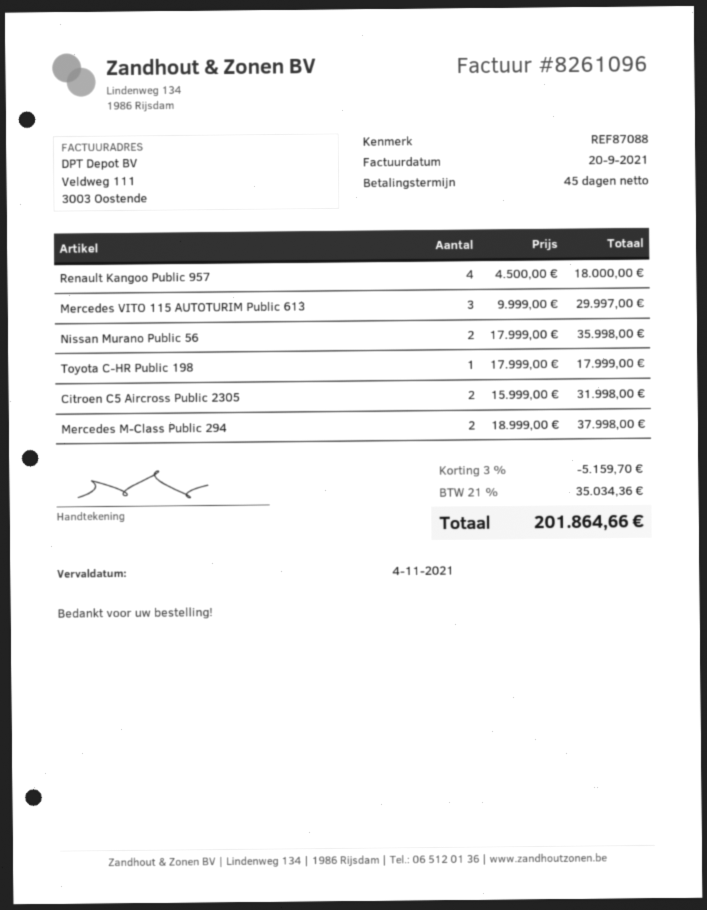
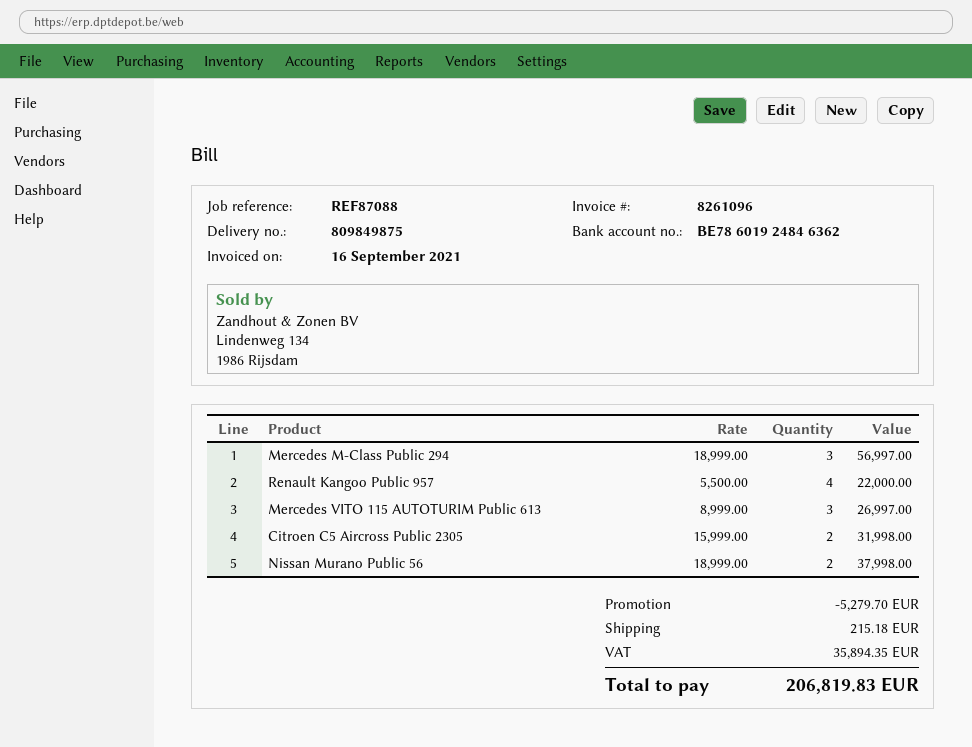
invoice date: 2021-09-20 -> 2021-09-16
Renault Kangoo Public 957: 4 x 4500.00 = 18000.00 -> 4 x 5500.00 = 22000.00
Mercedes VITO 115 AUTOTURIM Public 613: 3 x 9999.00 = 29997.00 -> 3 x 8999.00 = 26997.00
Nissan Murano Public 56: 2 x 17999.00 = 35998.00 -> 2 x 18999.00 = 37998.00
Toyota C-HR Public 198: 1 x 17999.00 = 17999.00 -> none
Mercedes M-Class Public 294: 2 x 18999.00 = 37998.00 -> 3 x 18999.00 = 56997.00
discount: 5159.70 -> 5279.70
shipping: none -> 215.18
tax: 35034.36 -> 35894.35
total: 201864.66 -> 206819.83

